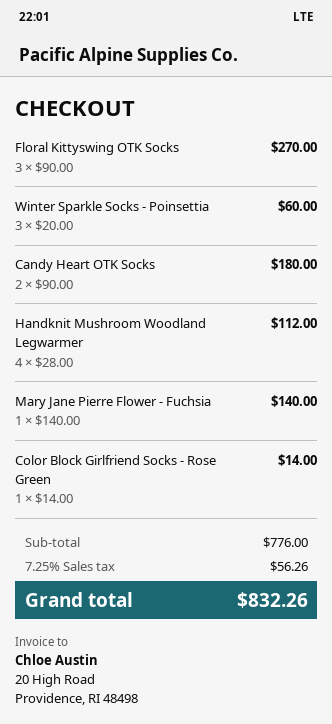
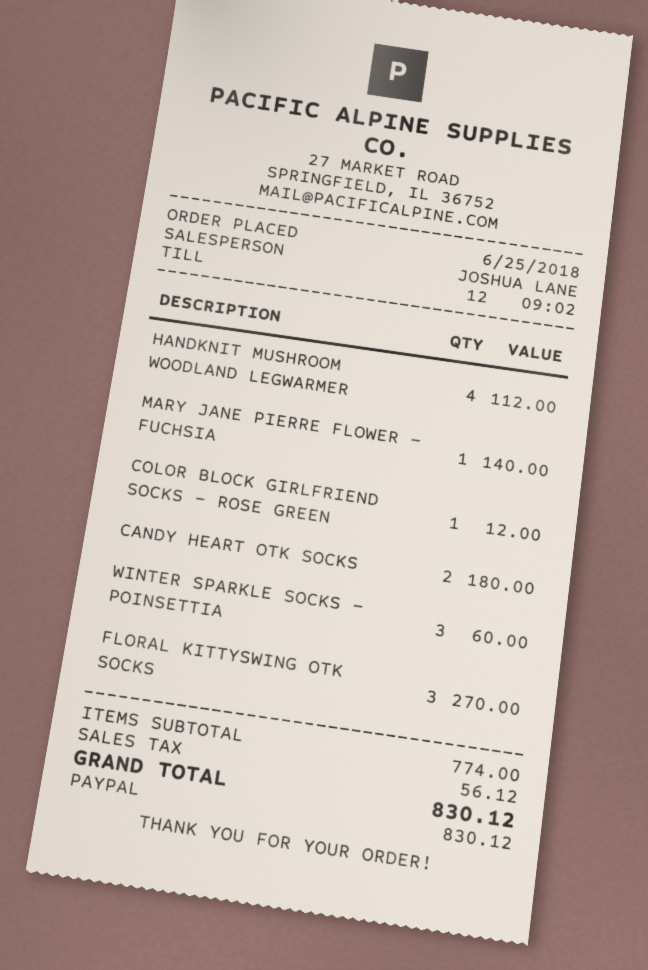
Color Block Girlfriend Socks - Rose Green: 1 for 14.00 -> 1 for 12.00
subtotal: 776.00 -> 774.00
tax: 56.26 -> 56.12
total: 832.26 -> 830.12

